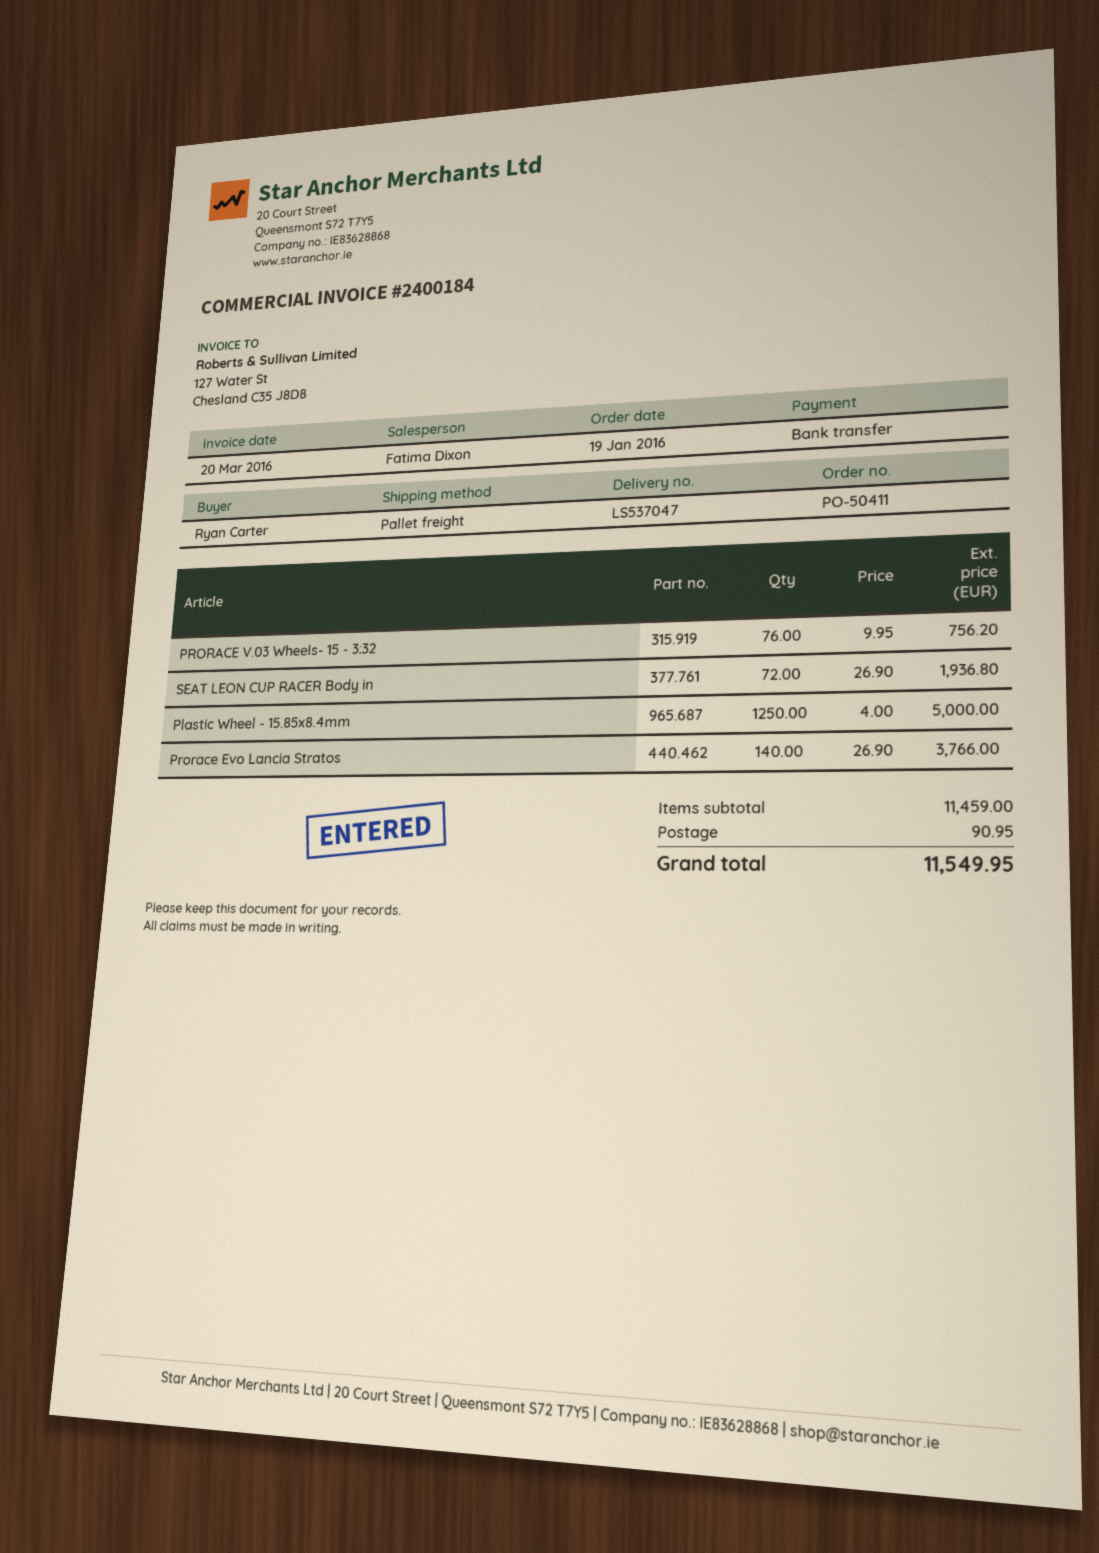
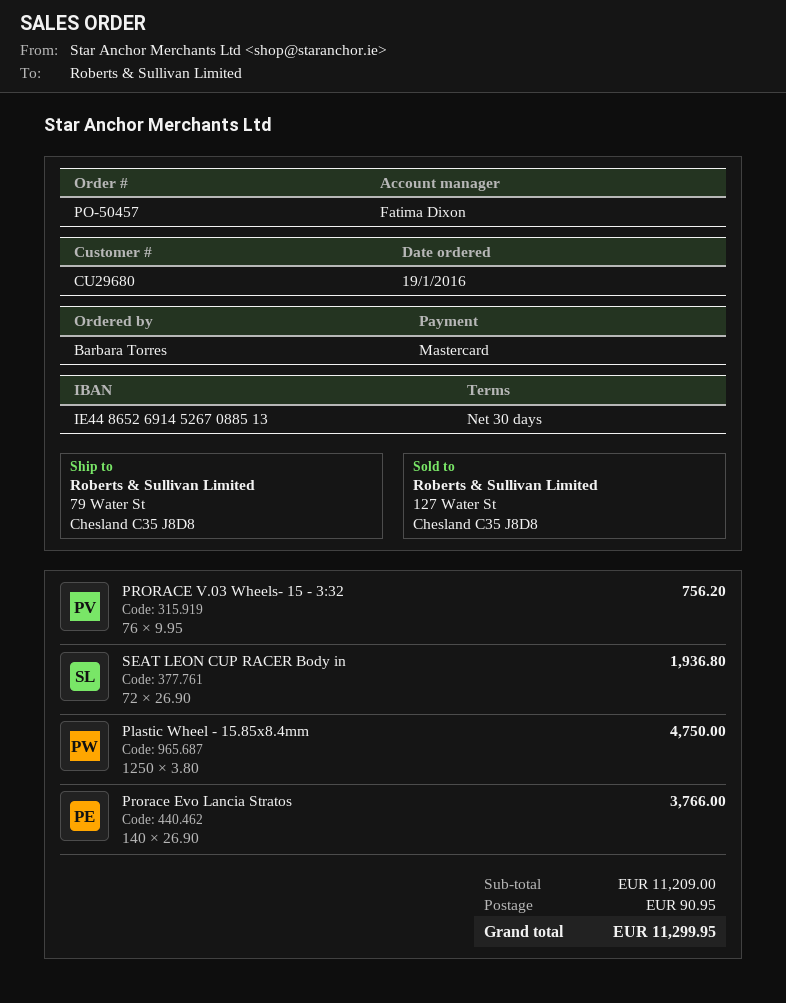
order number: PO-50411 -> PO-50457
ordered by: Ryan Carter -> Barbara Torres
payment method: bank transfer -> Mastercard
Plastic Wheel - 15.85x8.4mm: 1250 x 4.00 = 5000.00 -> 1250 x 3.80 = 4750.00
subtotal: 11459.00 -> 11209.00
total: 11549.95 -> 11299.95

